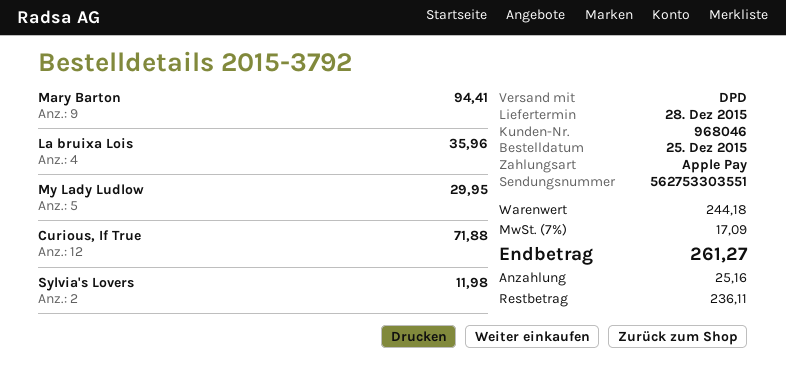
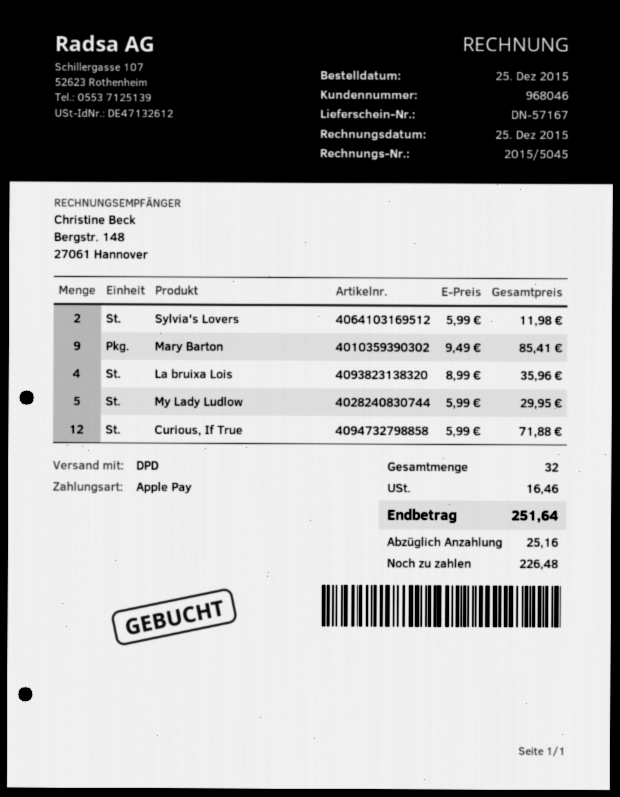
Mary Barton: 9 for 94.41 -> 9 for 85.41
tax: 17.09 -> 16.46
total: 261.27 -> 251.64
balance: 236.11 -> 226.48

